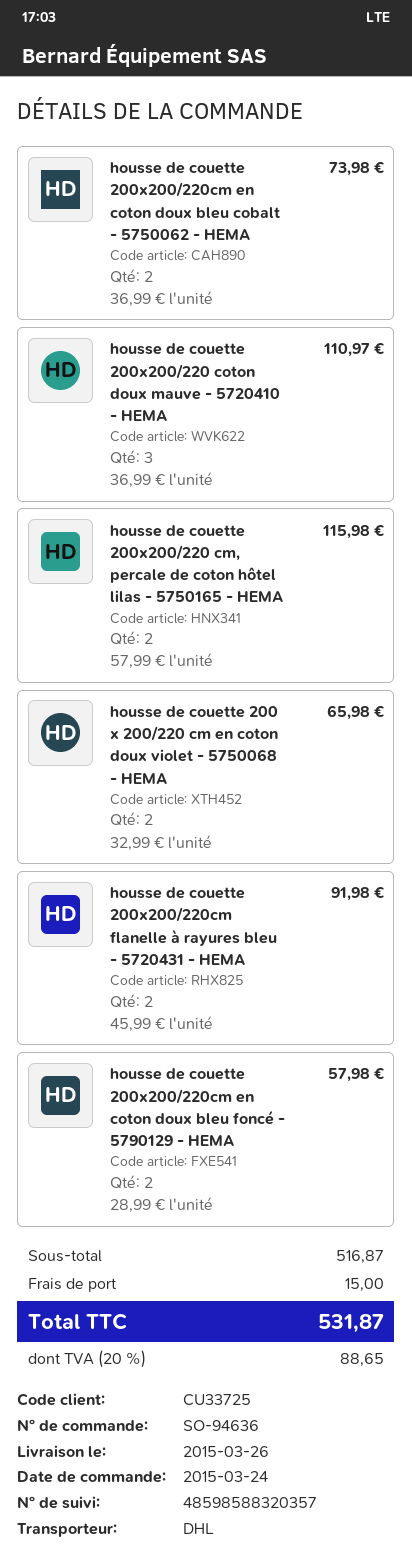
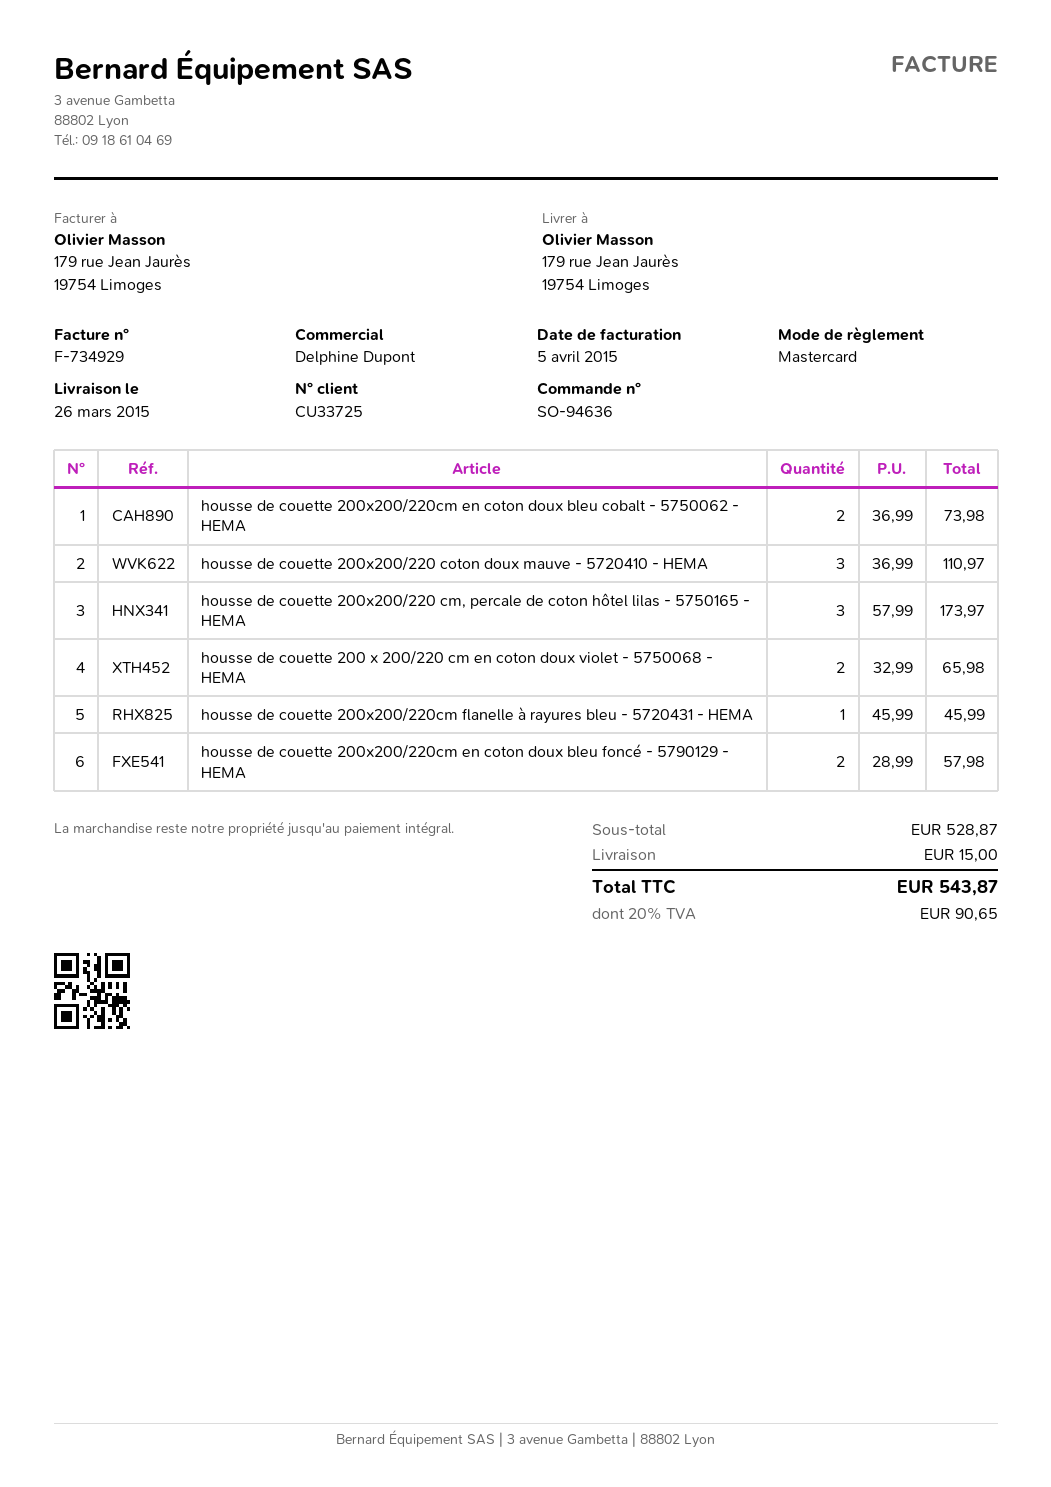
housse de couette 200x200/220 cm, percale de coton hôtel lilas - 5750165 - HEMA: 2 x 57.99 = 115.98 -> 3 x 57.99 = 173.97
housse de couette 200x200/220cm flanelle à rayures bleu - 5720431 - HEMA: 2 x 45.99 = 91.98 -> 1 x 45.99 = 45.99
subtotal: 516.87 -> 528.87
tax: 20% = 88.65 -> 20% = 90.65
total: 531.87 -> 543.87

